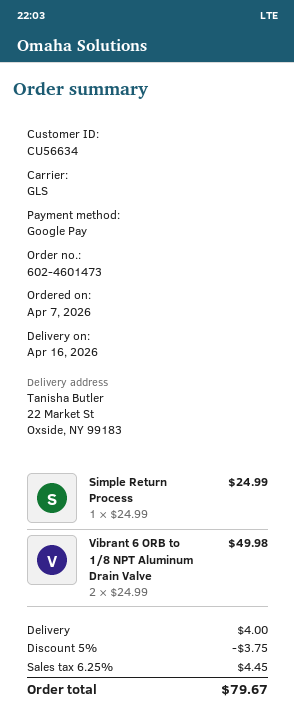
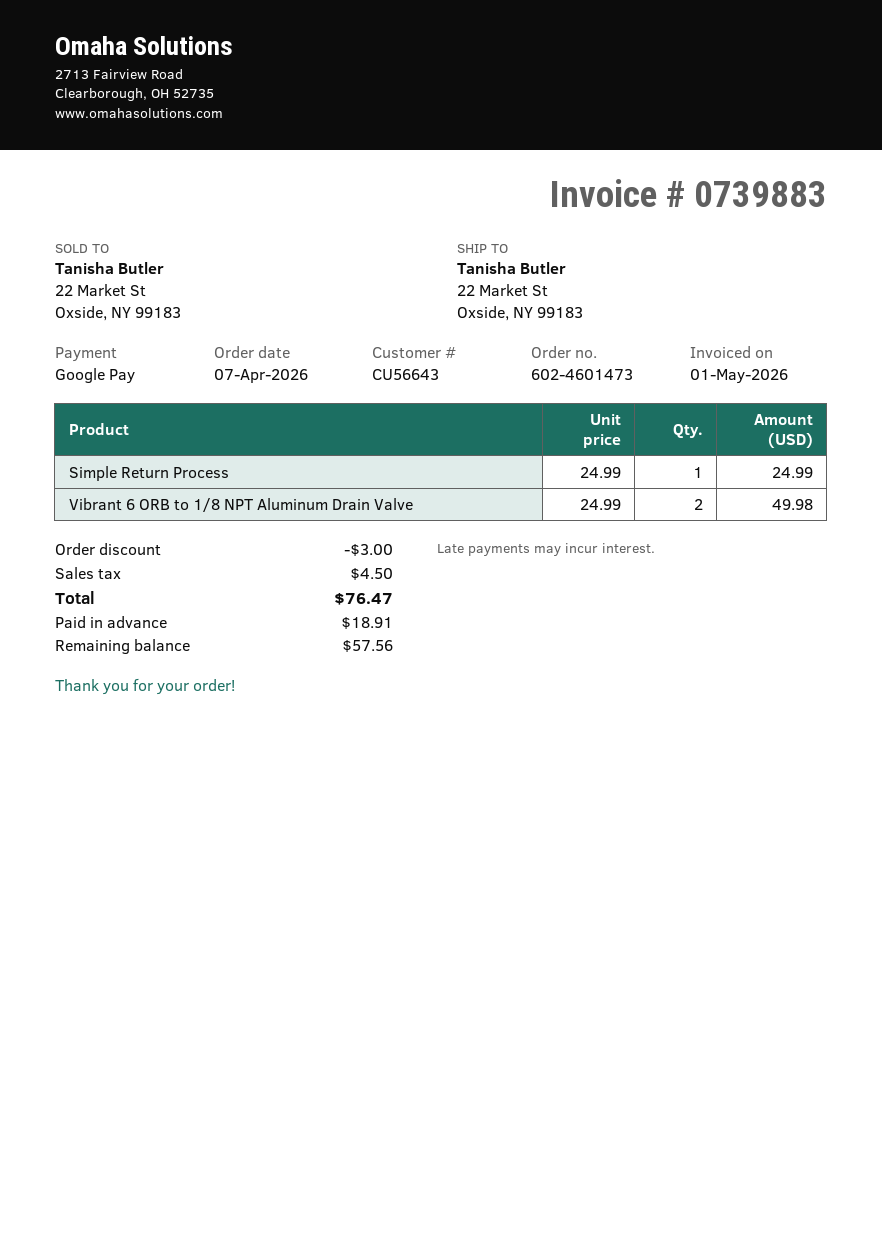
customer number: CU56634 -> CU56643
discount: 3.75 -> 3.00
shipping: 4.00 -> none
tax: 4.45 -> 4.50
total: 79.67 -> 76.47

